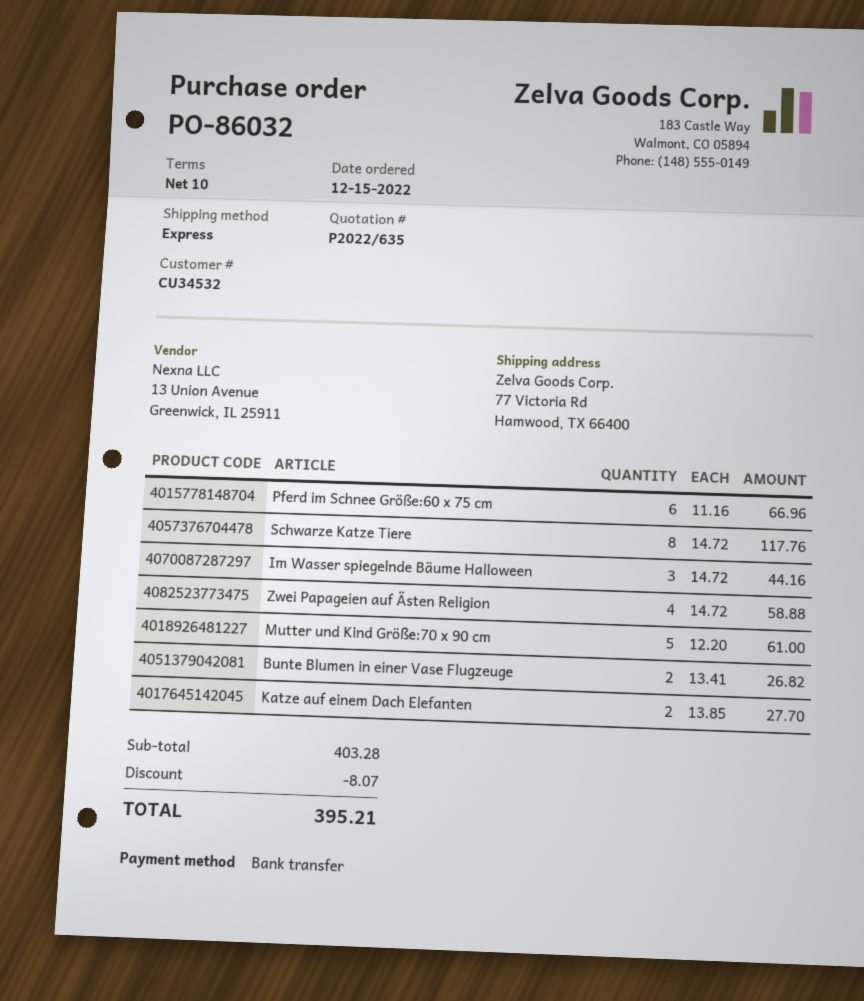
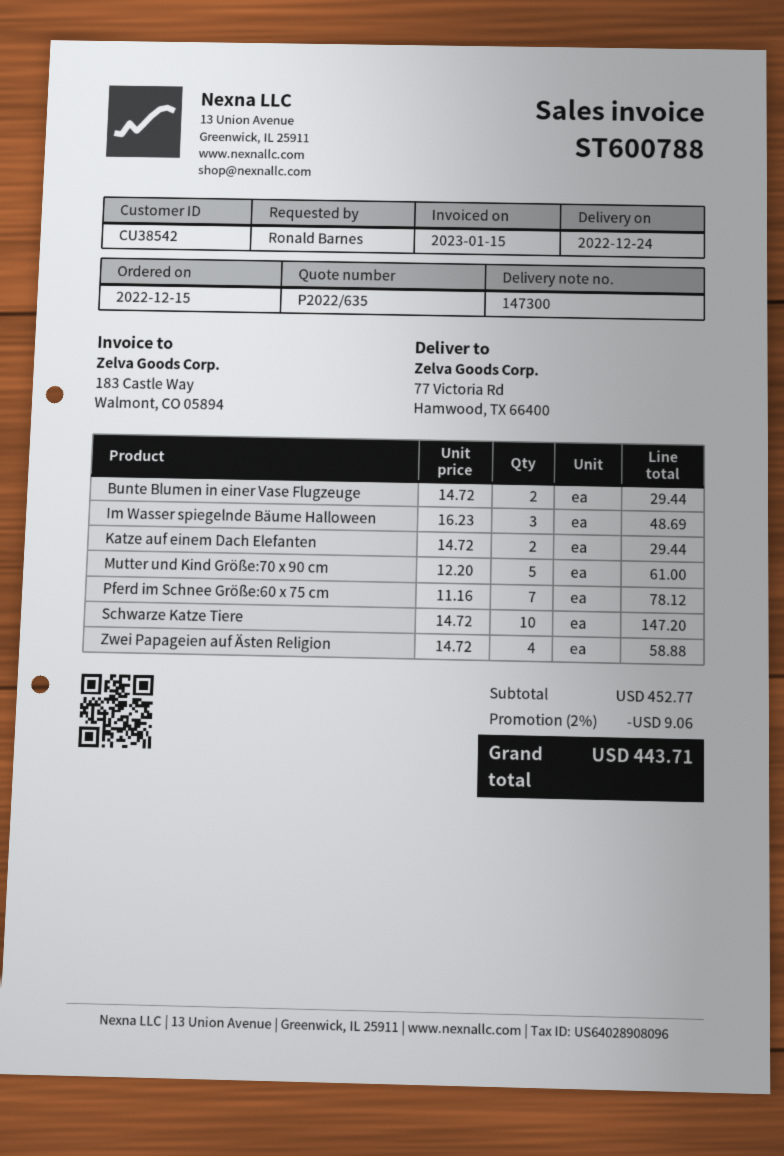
customer number: CU34532 -> CU38542
Pferd im Schnee Größe:60 x 75 cm: 6 x 11.16 = 66.96 -> 7 x 11.16 = 78.12
Schwarze Katze Tiere: 8 x 14.72 = 117.76 -> 10 x 14.72 = 147.20
Im Wasser spiegelnde Bäume Halloween: 3 x 14.72 = 44.16 -> 3 x 16.23 = 48.69
Bunte Blumen in einer Vase Flugzeuge: 2 x 13.41 = 26.82 -> 2 x 14.72 = 29.44
Katze auf einem Dach Elefanten: 2 x 13.85 = 27.70 -> 2 x 14.72 = 29.44
subtotal: 403.28 -> 452.77
discount: 8.07 -> 9.06
total: 395.21 -> 443.71

